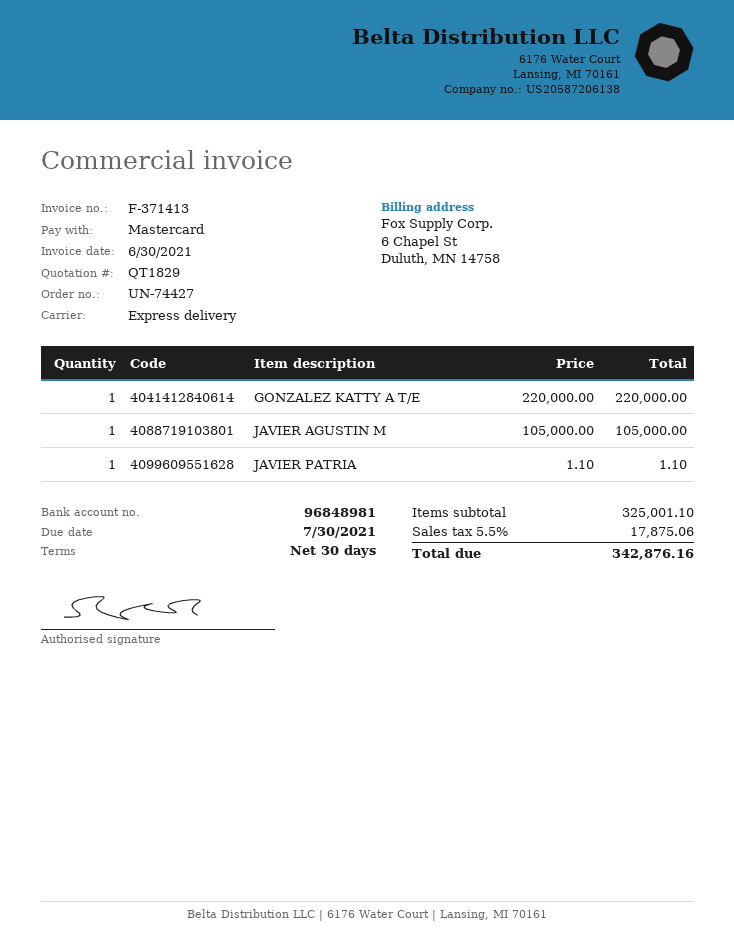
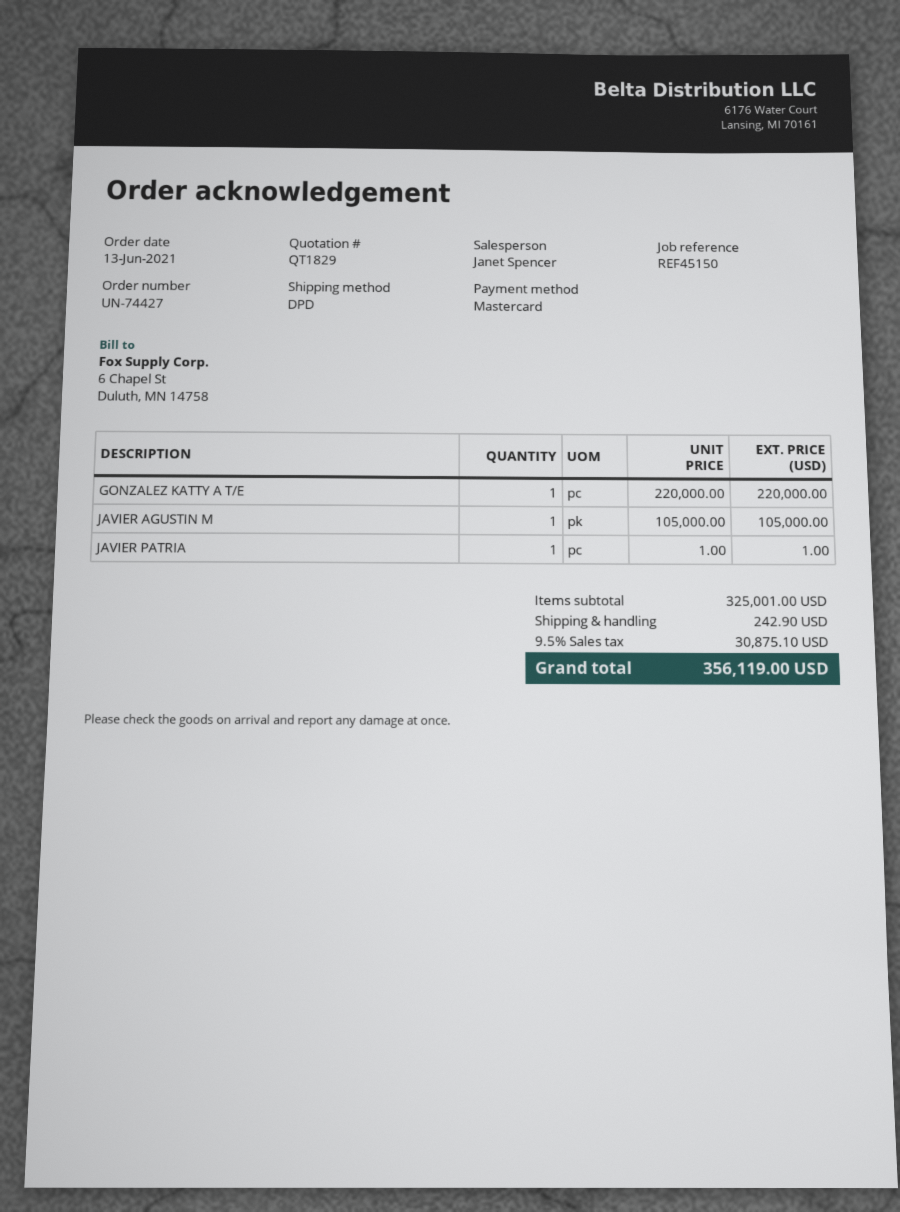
shipping method: express -> DPD
JAVIER PATRIA: 1 x 1.10 = 1.10 -> 1 x 1.00 = 1.00
subtotal: 325001.10 -> 325001.00
shipping: none -> 242.90
tax: 5.5% = 17875.06 -> 9.5% = 30875.10
total: 342876.16 -> 356119.00

